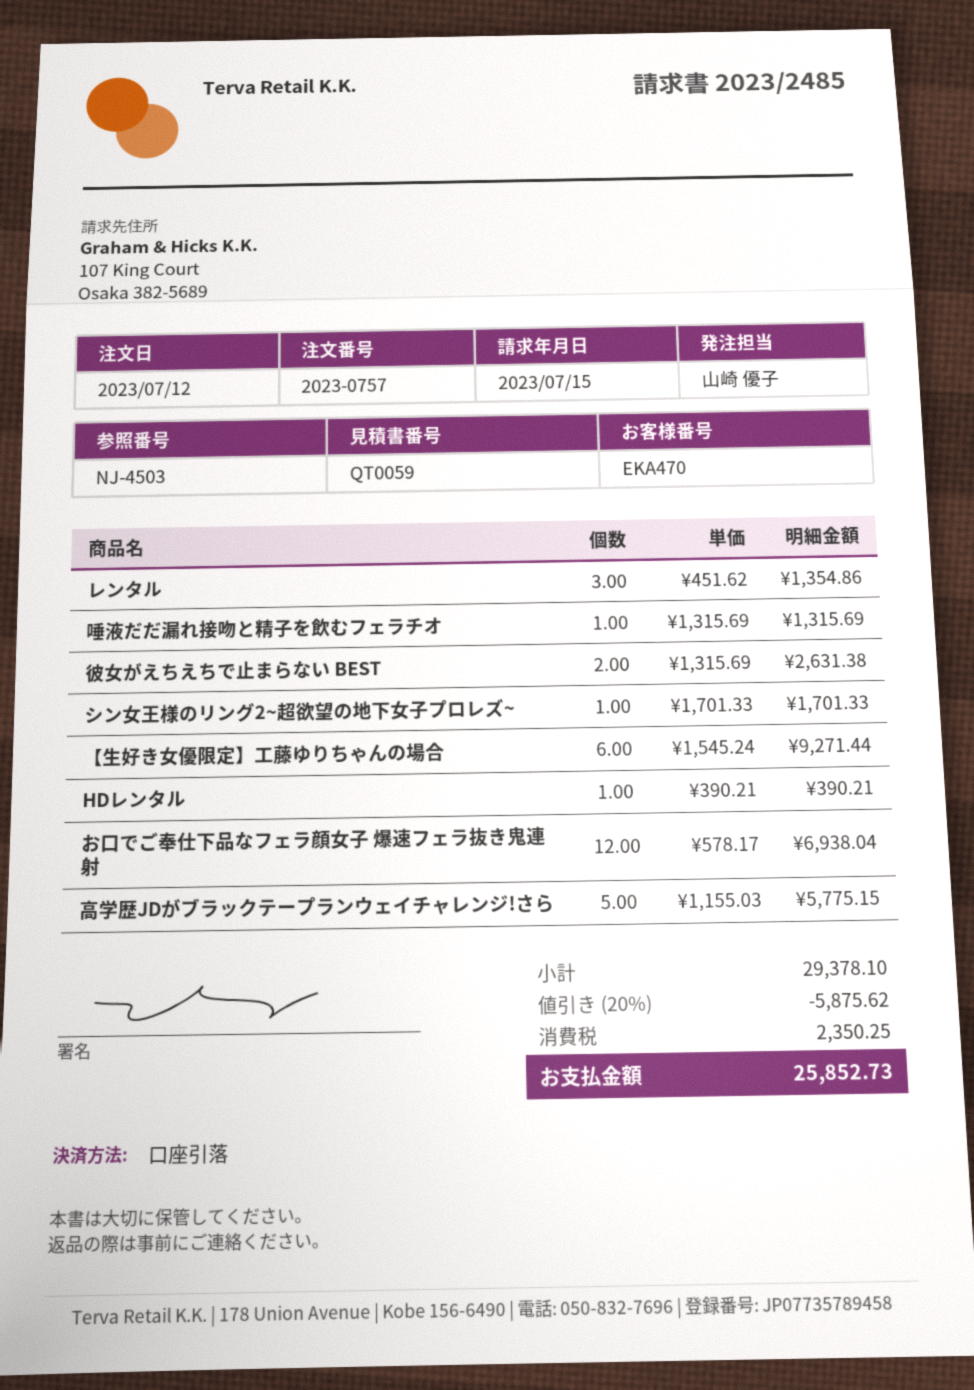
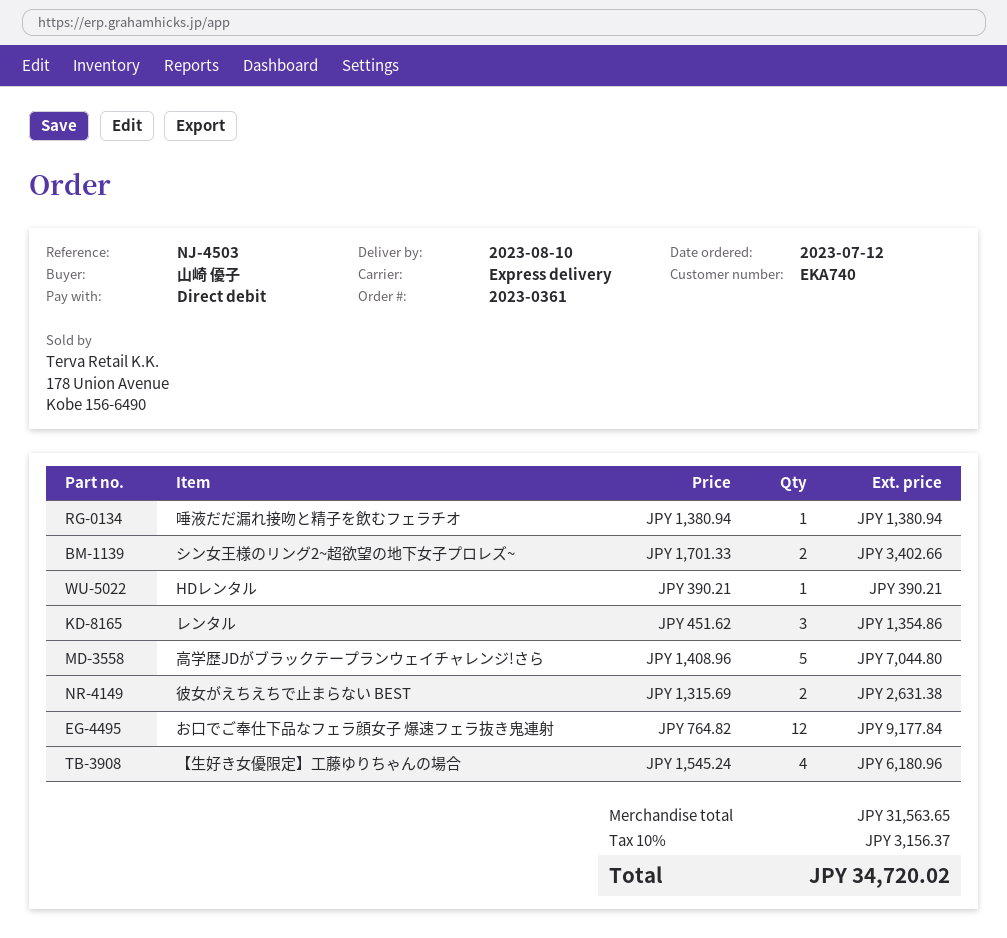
order number: 2023-0757 -> 2023-0361
customer number: EKA470 -> EKA740
唾液だだ漏れ接吻と精子を飲むフェラチオ: 1 x 1315.69 = 1315.69 -> 1 x 1380.94 = 1380.94
シン女王様のリング2~超欲望の地下女子プロレズ~: 1 x 1701.33 = 1701.33 -> 2 x 1701.33 = 3402.66
【生好き女優限定】工藤ゆりちゃんの場合: 6 x 1545.24 = 9271.44 -> 4 x 1545.24 = 6180.96
お口でご奉仕下品なフェラ顔女子 爆速フェラ抜き鬼連射: 12 x 578.17 = 6938.04 -> 12 x 764.82 = 9177.84
高学歴JDがブラックテープランウェイチャレンジ!さら: 5 x 1155.03 = 5775.15 -> 5 x 1408.96 = 7044.80
subtotal: 29378.10 -> 31563.65
discount: 20% = 5875.62 -> none
tax: 2350.25 -> 3156.37
total: 25852.73 -> 34720.02

